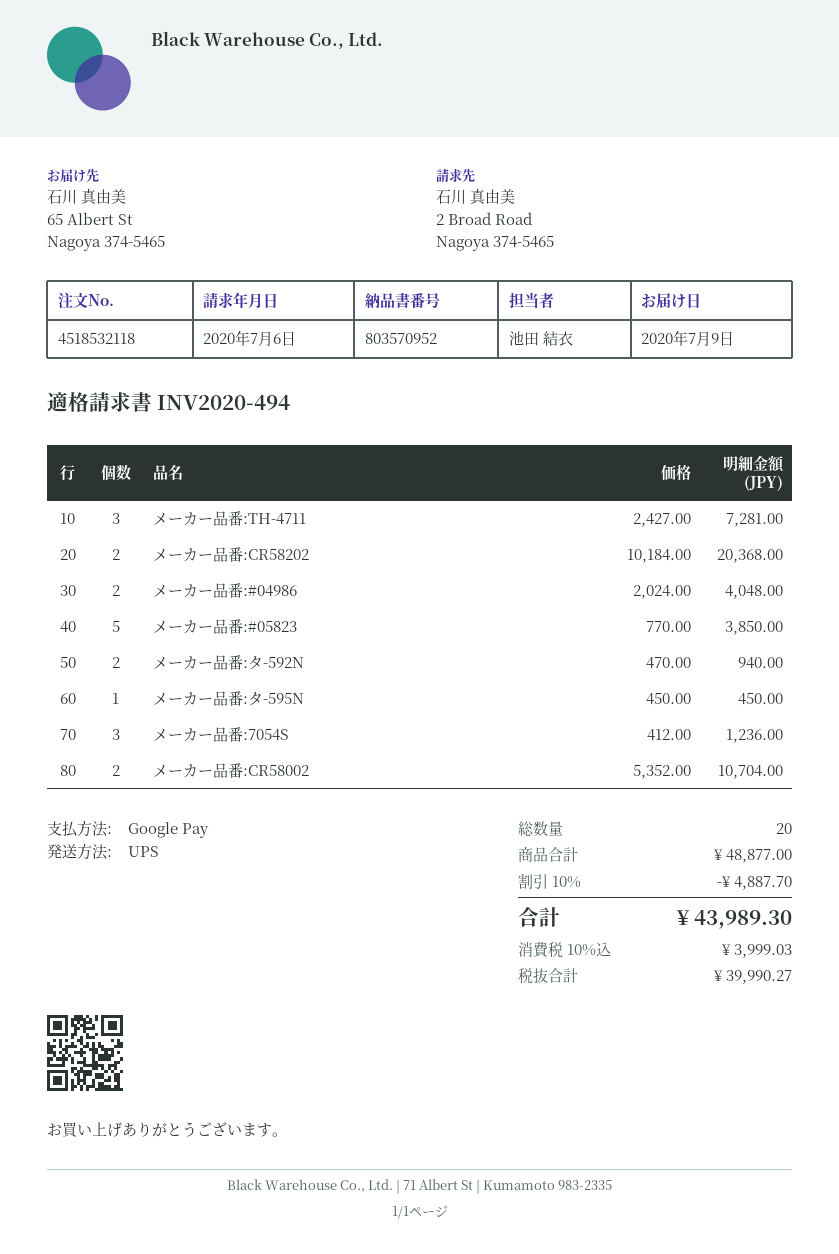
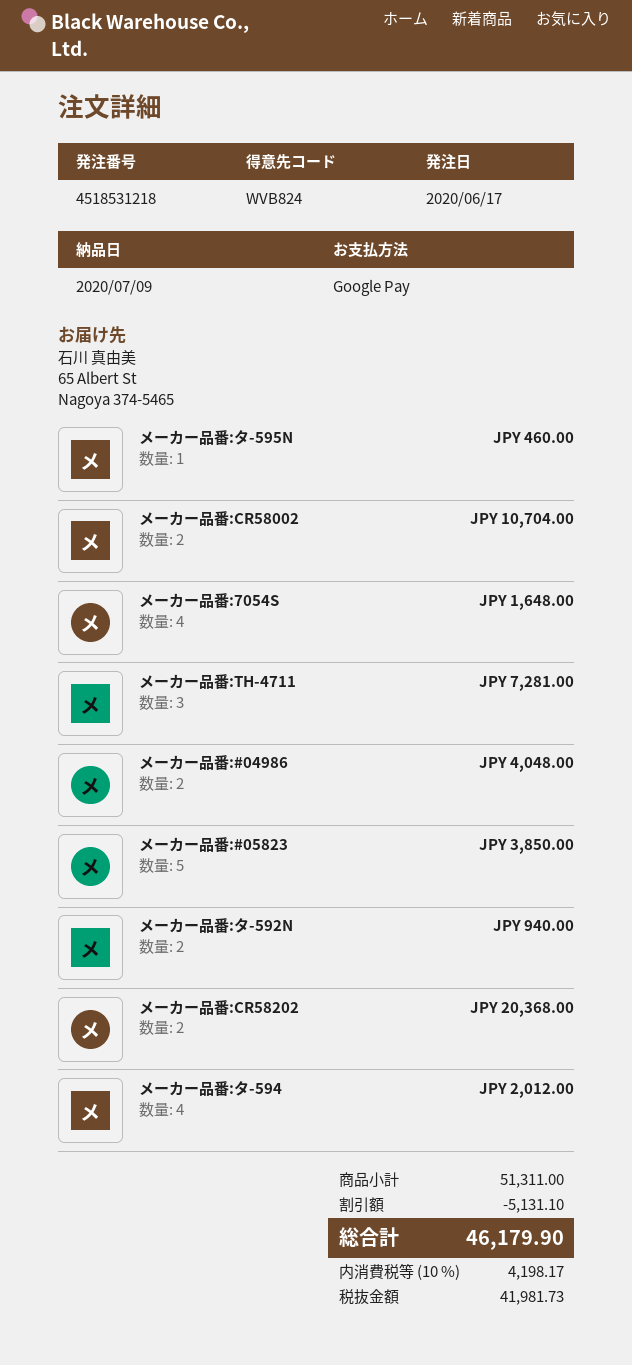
order number: 4518532118 -> 4518531218
メーカー品番:タ-595N: 1 for 450.00 -> 1 for 460.00
メーカー品番:7054S: 3 for 1236.00 -> 4 for 1648.00
メーカー品番:タ-594: none -> 4 for 2012.00
subtotal: 48877.00 -> 51311.00
discount: 4887.70 -> 5131.10
net: 39990.27 -> 41981.73
tax: 10% = 3999.03 -> 10% = 4198.17
total: 43989.30 -> 46179.90

